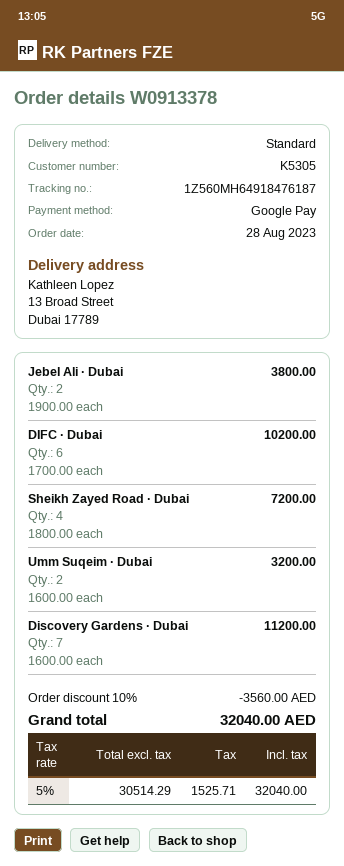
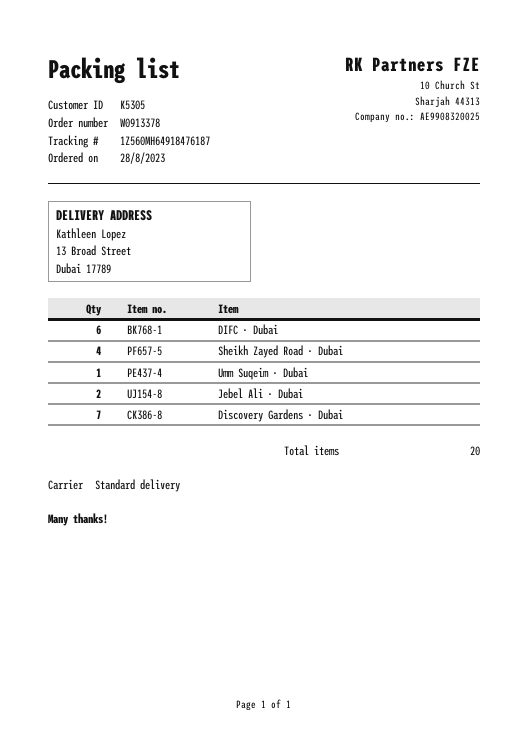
Umm Suqeim · Dubai: 2 -> 1

